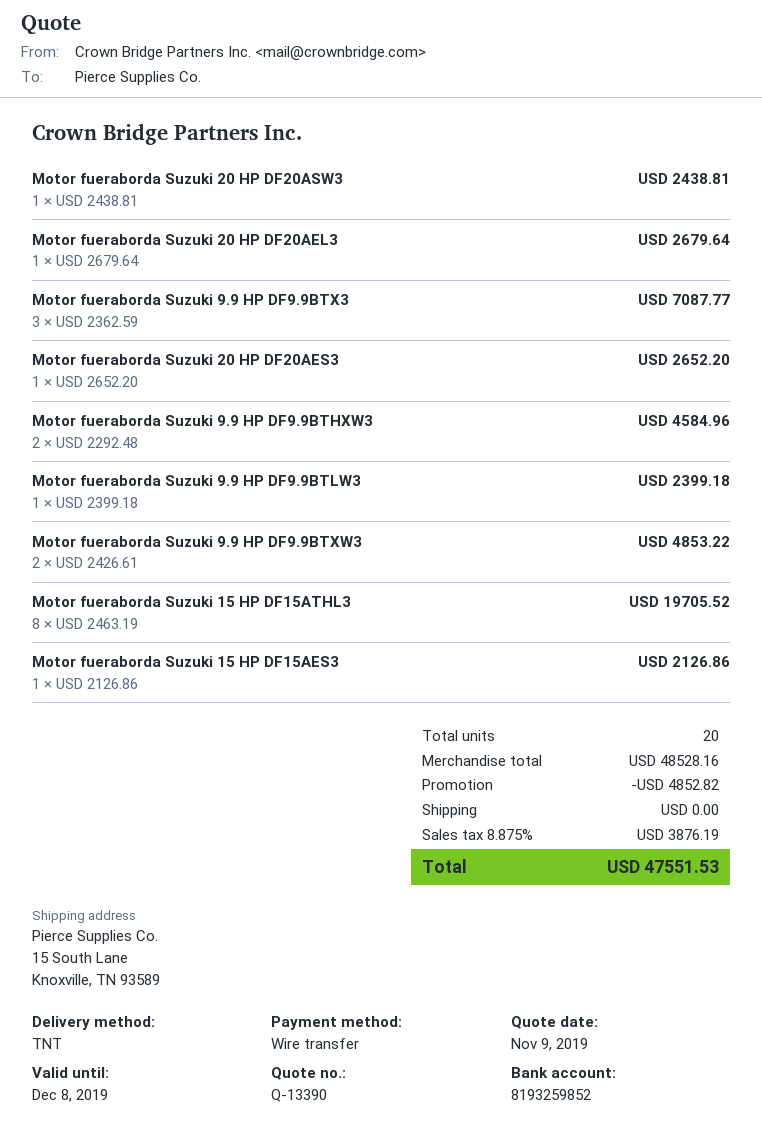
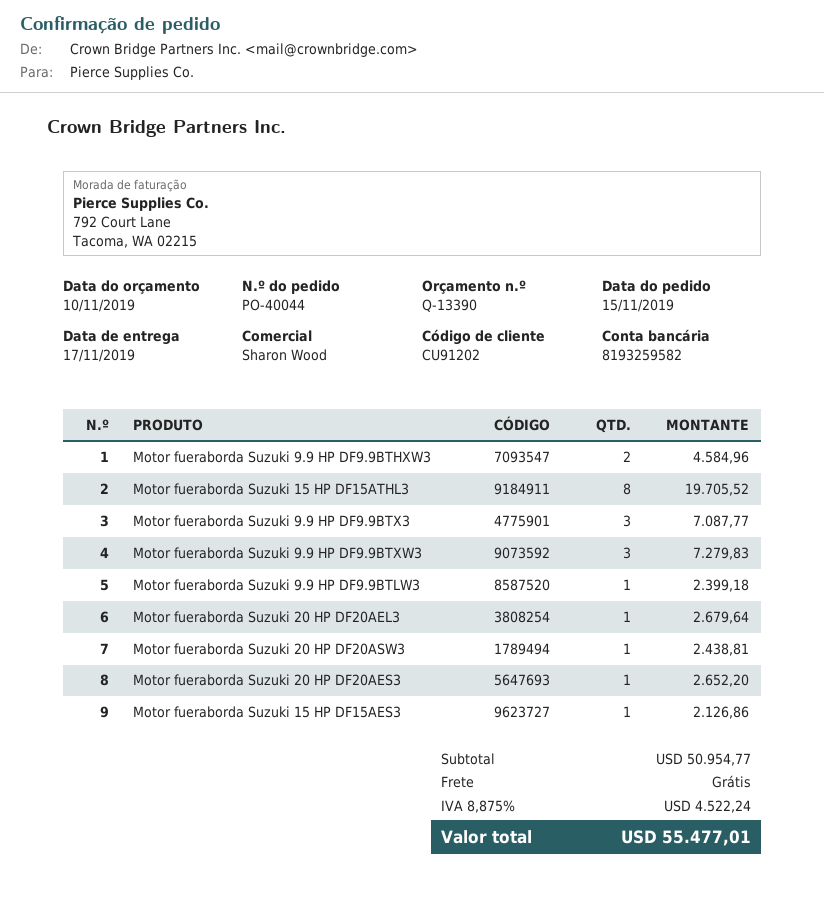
quote date: 2019-11-09 -> 2019-11-10
bank account: 8193259852 -> 8193259582
Motor fueraborda Suzuki 9.9 HP DF9.9BTXW3: 2 for 4853.22 -> 3 for 7279.83
subtotal: 48528.16 -> 50954.77
discount: 4852.82 -> none
tax: 8.875% = 3876.19 -> 8.875% = 4522.24
total: 47551.53 -> 55477.01

